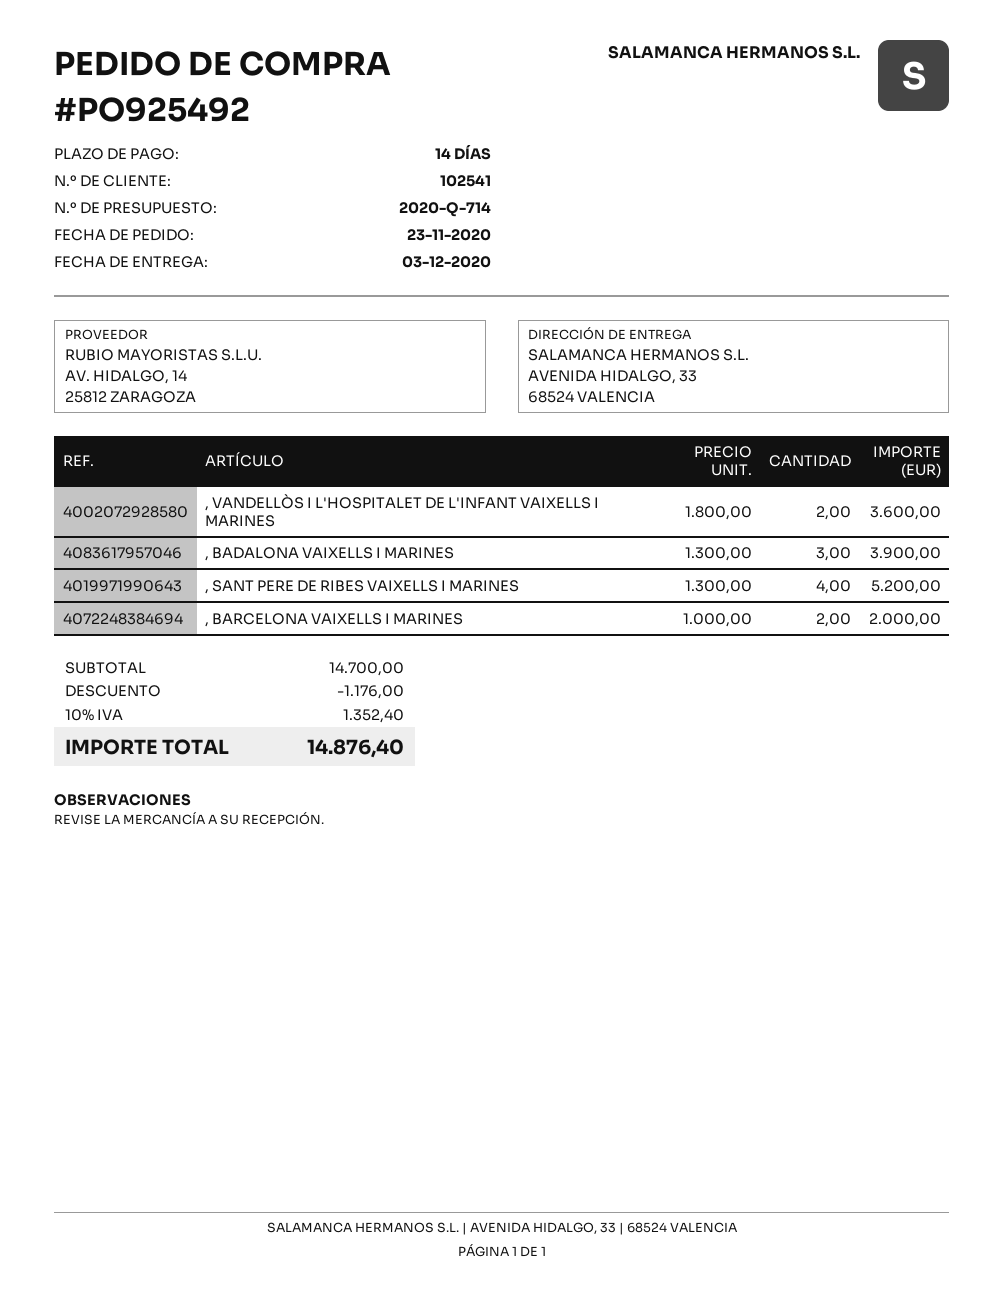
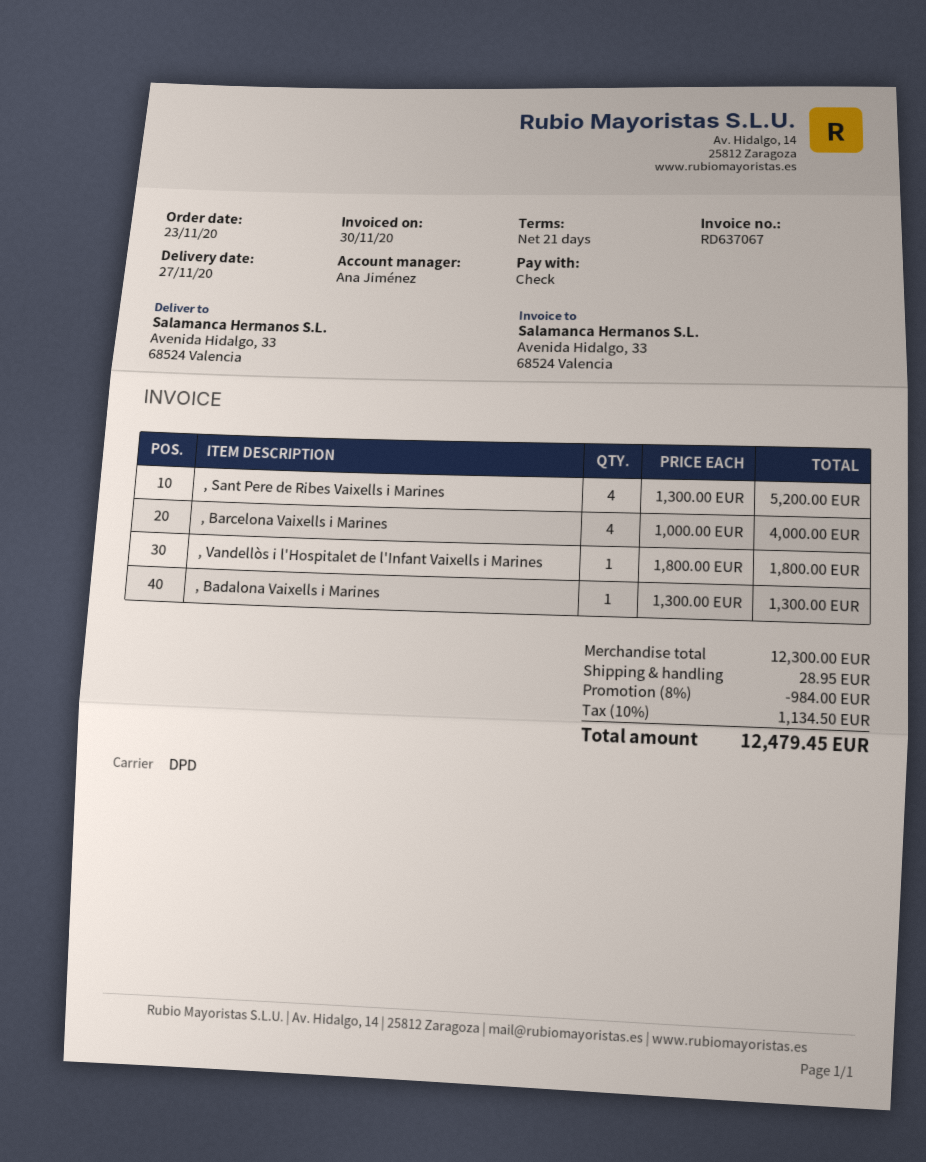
delivery date: 2020-12-03 -> 2020-11-27
payment terms: 14 days -> 21 days
, VANDELLÒS I L'HOSPITALET DE L'INFANT VAIXELLS I MARINES: 2 x 1800.00 = 3600.00 -> 1 x 1800.00 = 1800.00
, BADALONA VAIXELLS I MARINES: 3 x 1300.00 = 3900.00 -> 1 x 1300.00 = 1300.00
, BARCELONA VAIXELLS I MARINES: 2 x 1000.00 = 2000.00 -> 4 x 1000.00 = 4000.00
subtotal: 14700.00 -> 12300.00
discount: 1176.00 -> 984.00
shipping: none -> 28.95
tax: 10% = 1352.40 -> 10% = 1134.50
total: 14876.40 -> 12479.45

